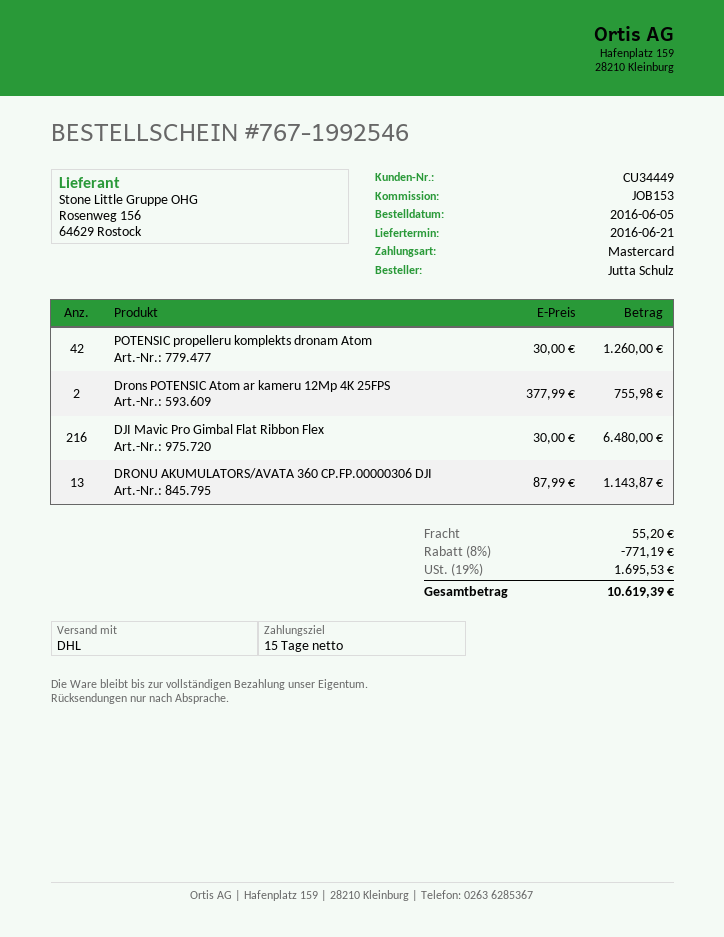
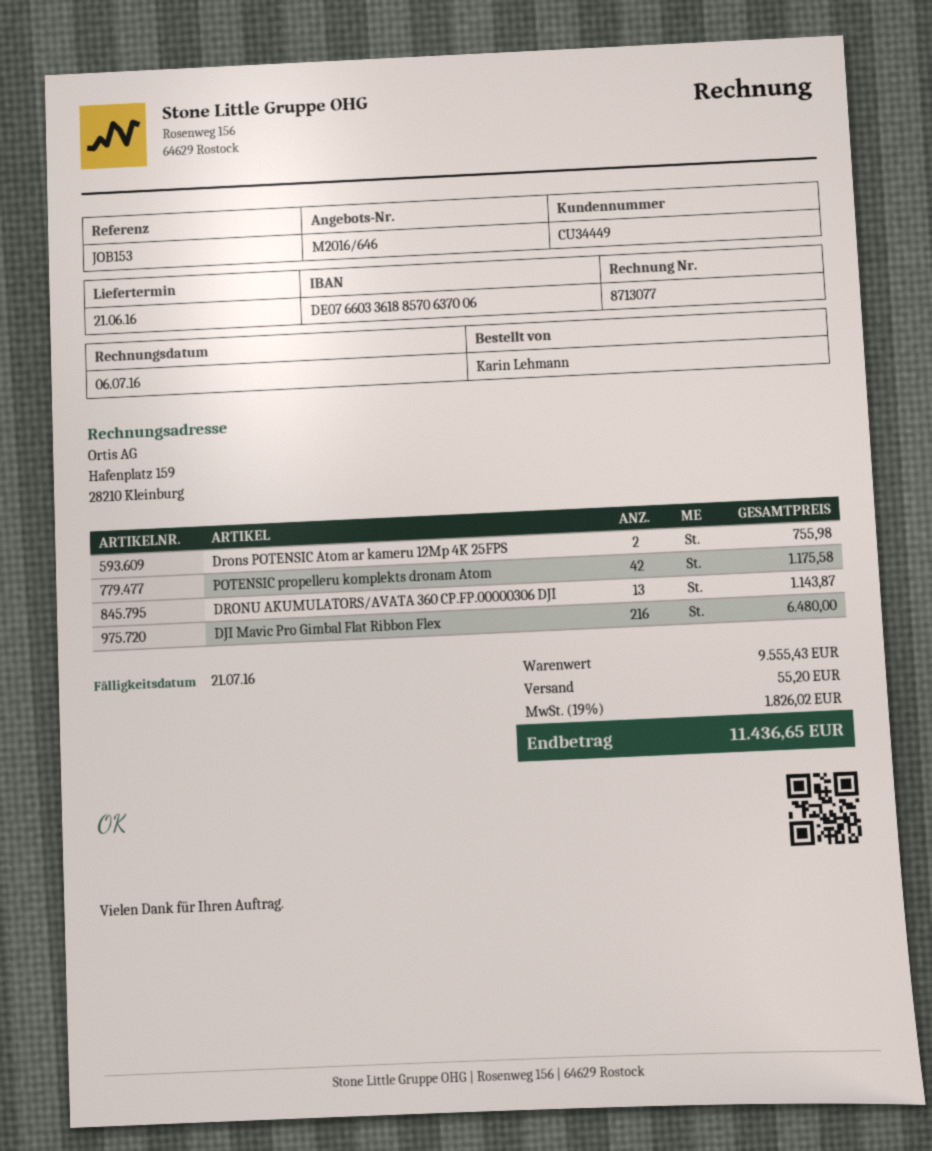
ordered by: Jutta Schulz -> Karin Lehmann
POTENSIC propelleru komplekts dronam Atom: 42 for 1260.00 -> 42 for 1175.58
discount: 8% = 771.19 -> none
tax: 19% = 1695.53 -> 19% = 1826.02
total: 10619.39 -> 11436.65

